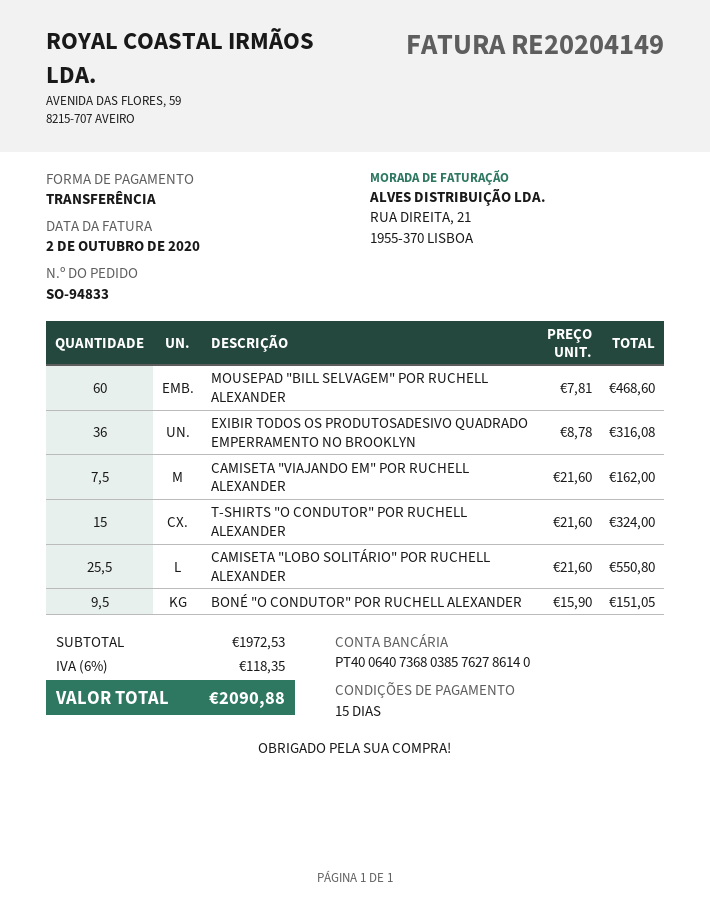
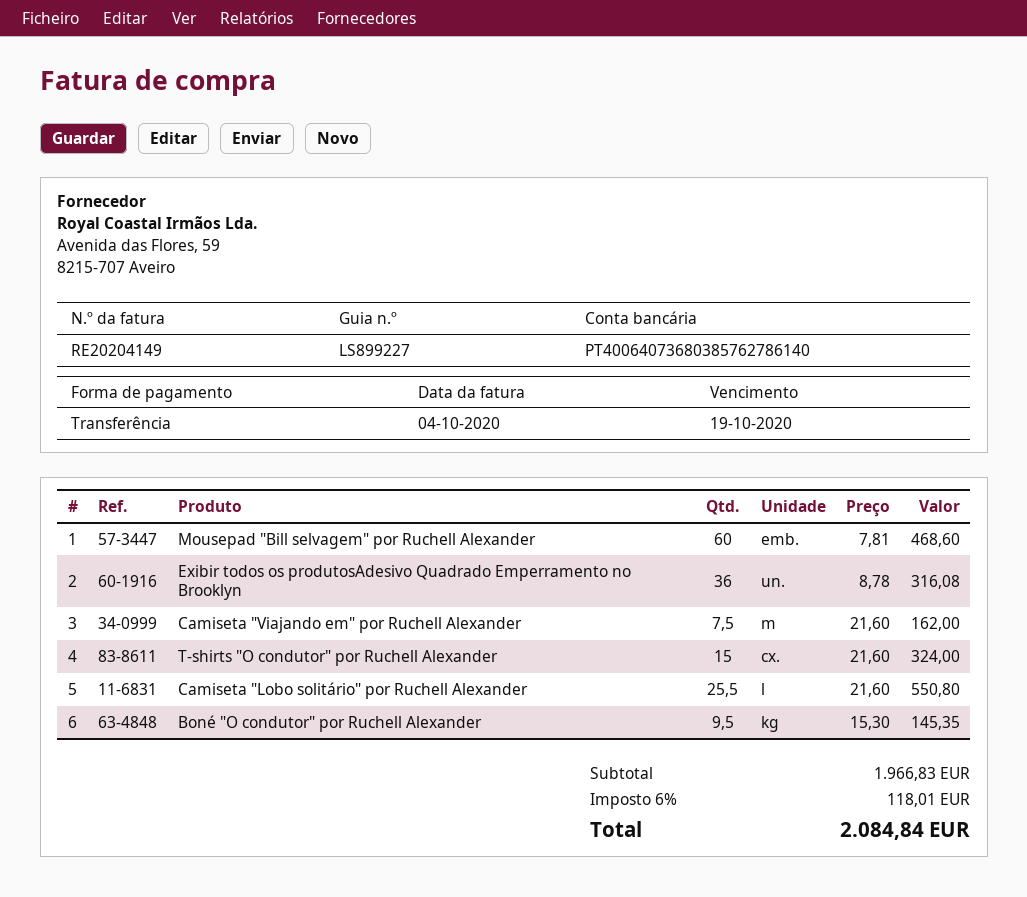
invoice date: 2020-10-02 -> 2020-10-04
BONÉ "O CONDUTOR" POR RUCHELL ALEXANDER: 9.5 x 15.90 = 151.05 -> 9.5 x 15.30 = 145.35
subtotal: 1972.53 -> 1966.83
tax: 6% = 118.35 -> 6% = 118.01
total: 2090.88 -> 2084.84

